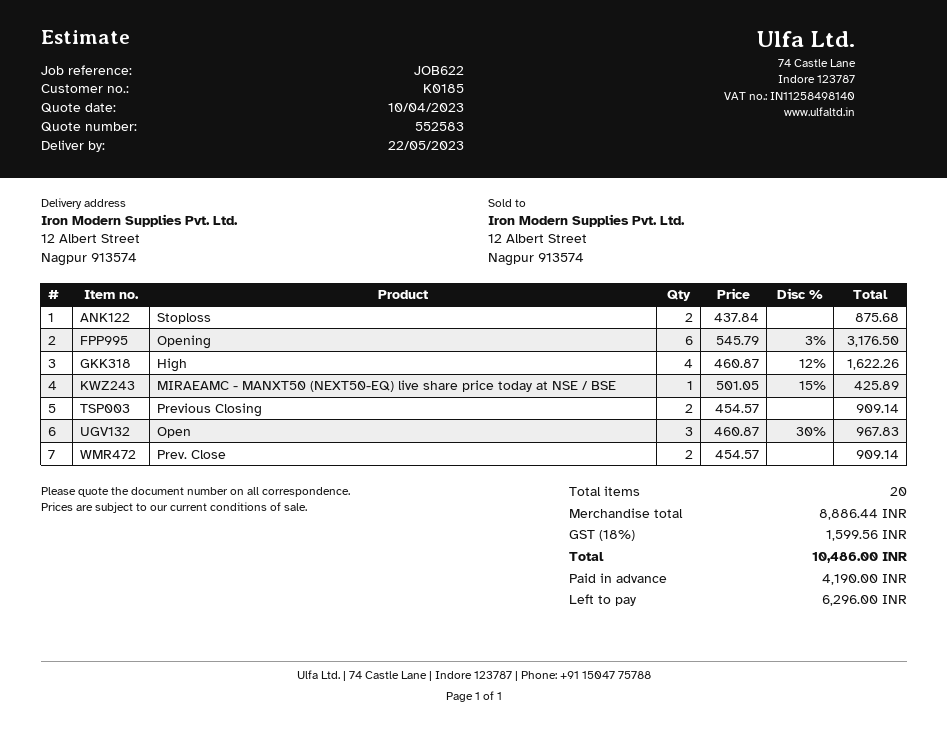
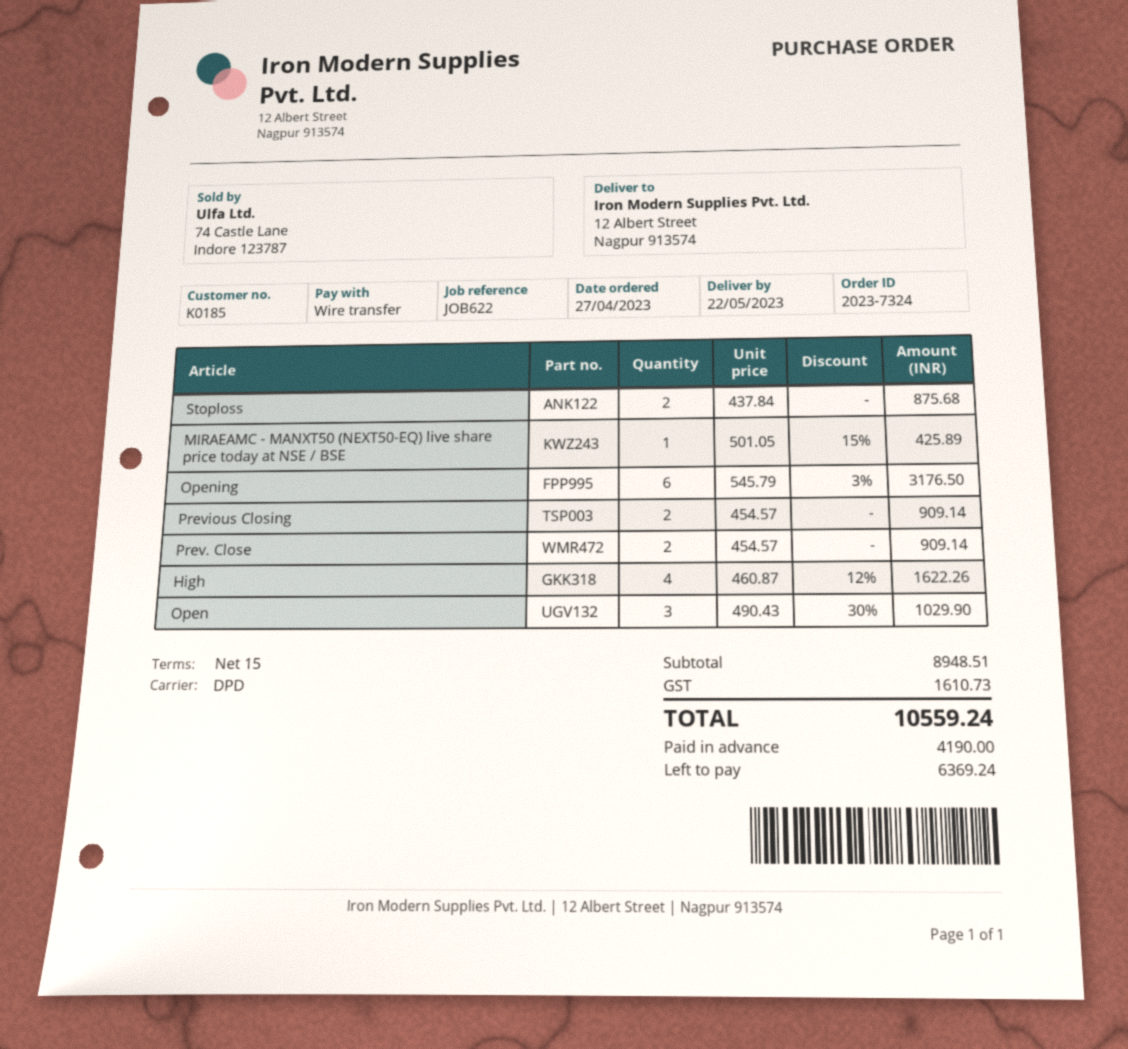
Open: 3 x 460.87 - 30% = 967.83 -> 3 x 490.43 - 30% = 1029.90
subtotal: 8886.44 -> 8948.51
tax: 1599.56 -> 1610.73
total: 10486.00 -> 10559.24
balance: 6296.00 -> 6369.24

